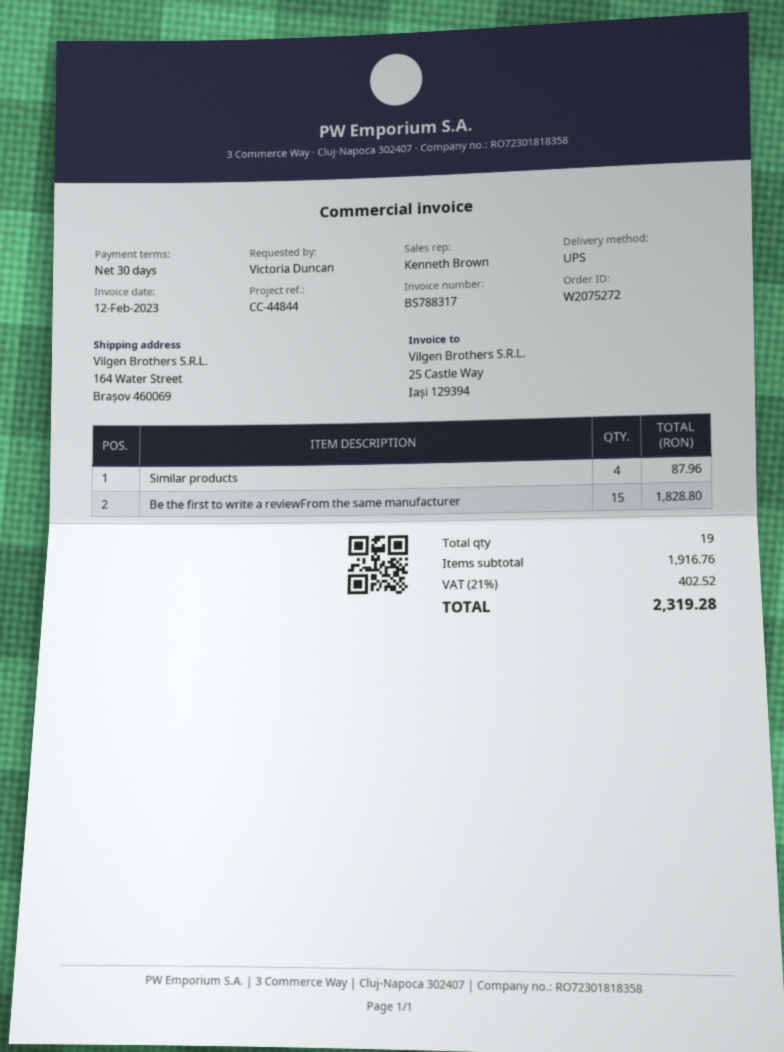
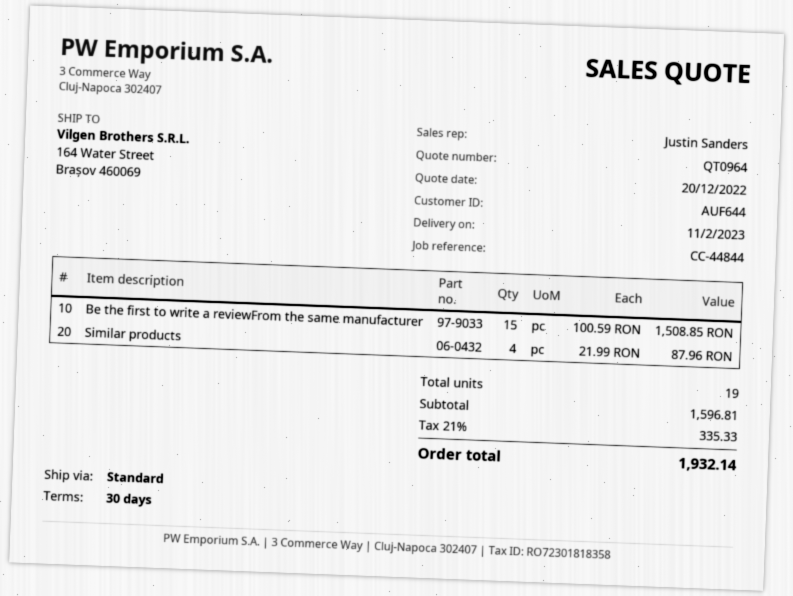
sales rep: Kenneth Brown -> Justin Sanders
shipping method: UPS -> standard
Be the first to write a reviewFrom the same manufacturer: 15 for 1828.80 -> 15 for 1508.85
subtotal: 1916.76 -> 1596.81
tax: 21% = 402.52 -> 21% = 335.33
total: 2319.28 -> 1932.14

